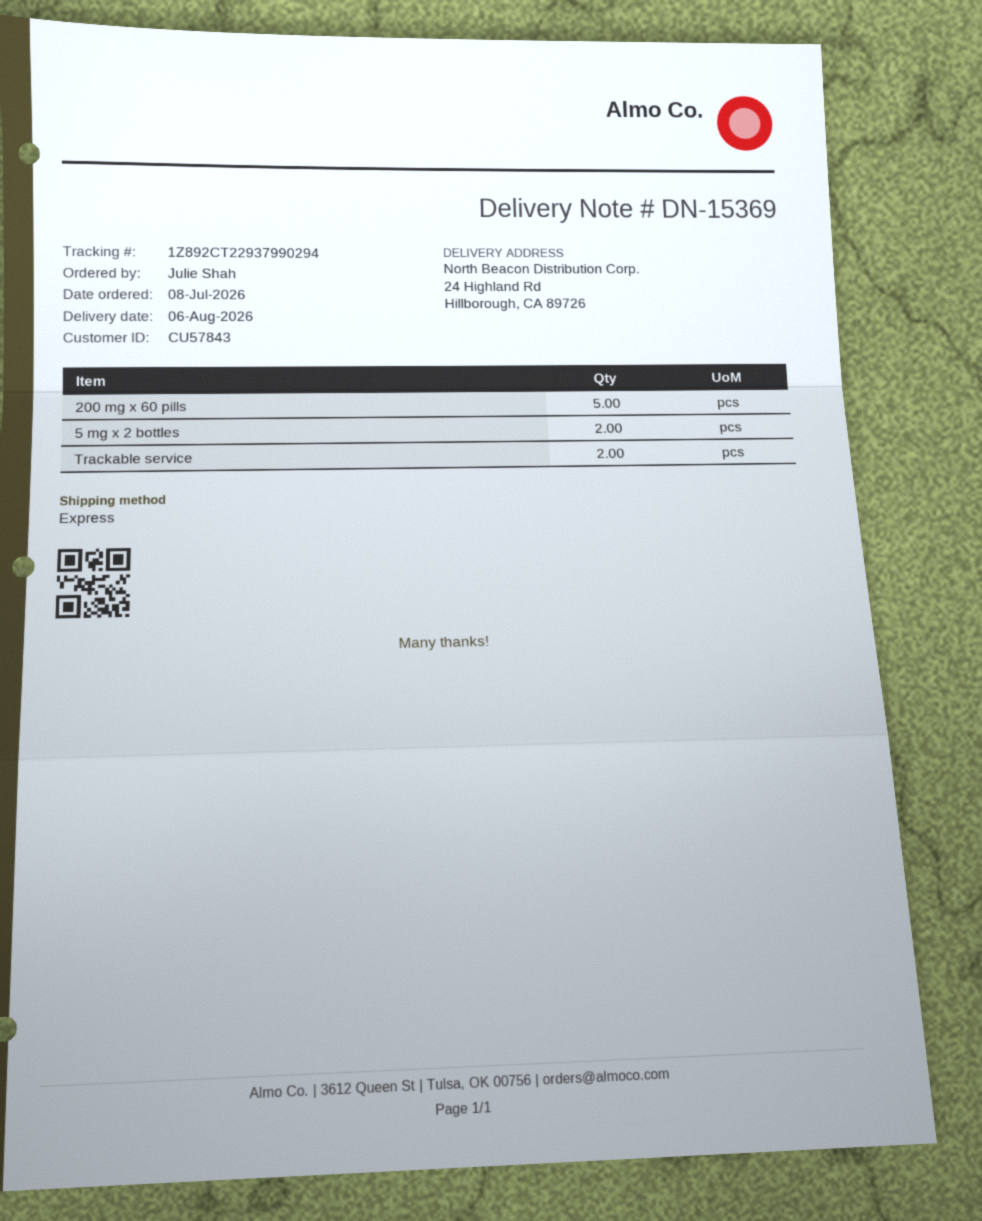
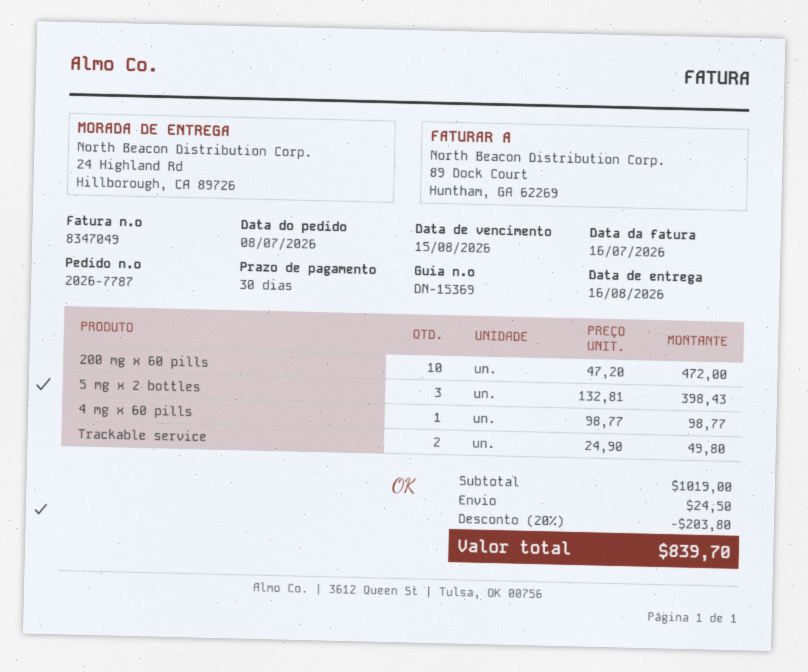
delivery date: 2026-08-06 -> 2026-08-16
200 mg x 60 pills: 5 -> 10
5 mg x 2 bottles: 2 -> 3
4 mg x 60 pills: none -> 1

